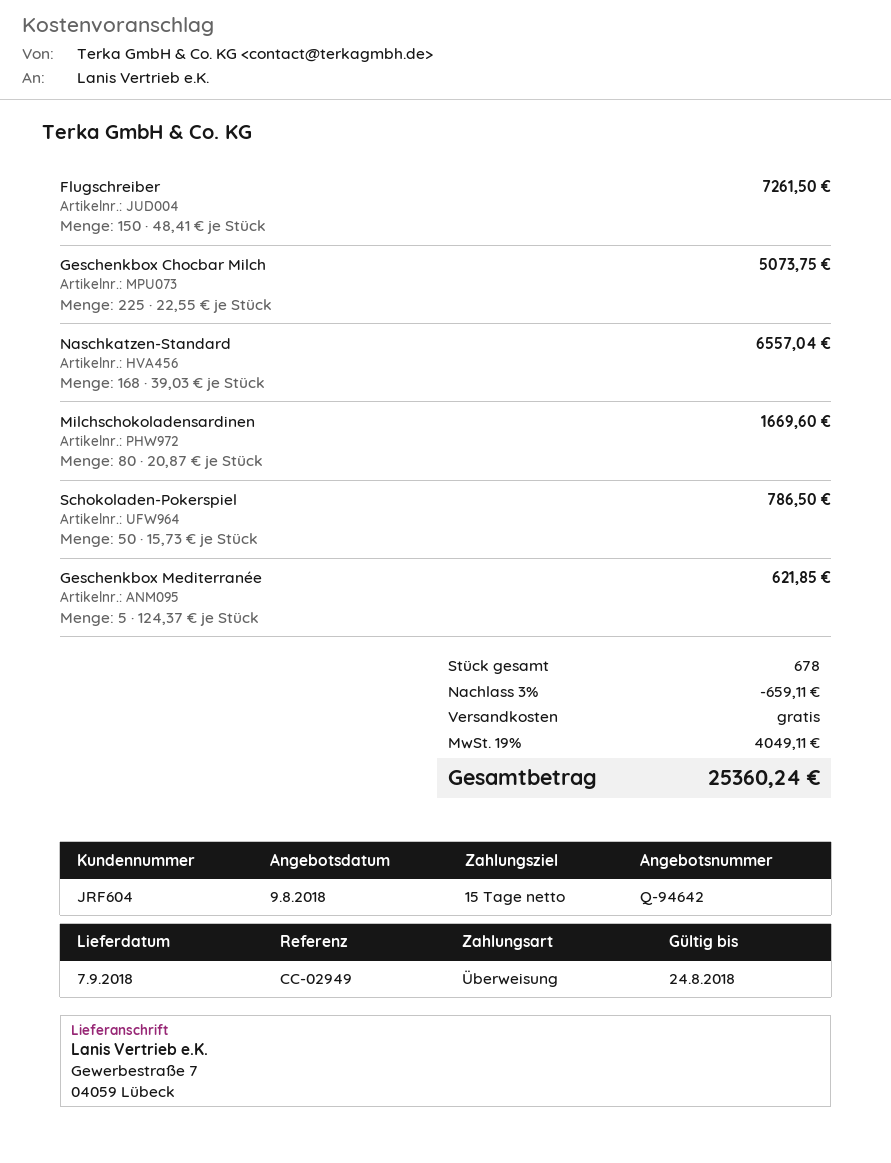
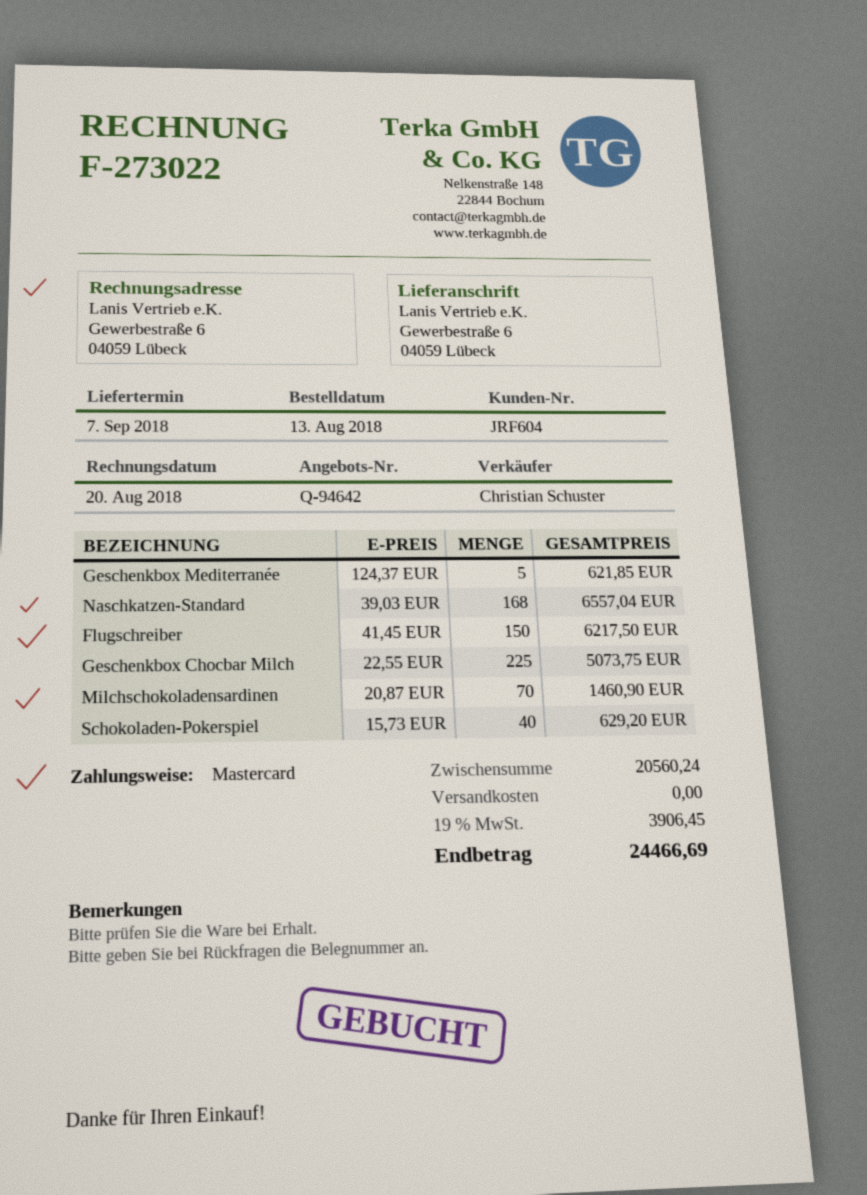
payment method: bank transfer -> Mastercard
ship to: Gewerbestraße 7, 04059 Lübeck -> Gewerbestraße 6, 04059 Lübeck
Flugschreiber: 150 x 48.41 = 7261.50 -> 150 x 41.45 = 6217.50
Milchschokoladensardinen: 80 x 20.87 = 1669.60 -> 70 x 20.87 = 1460.90
Schokoladen-Pokerspiel: 50 x 15.73 = 786.50 -> 40 x 15.73 = 629.20
discount: 3% = 659.11 -> none
tax: 19% = 4049.11 -> 19% = 3906.45
total: 25360.24 -> 24466.69

